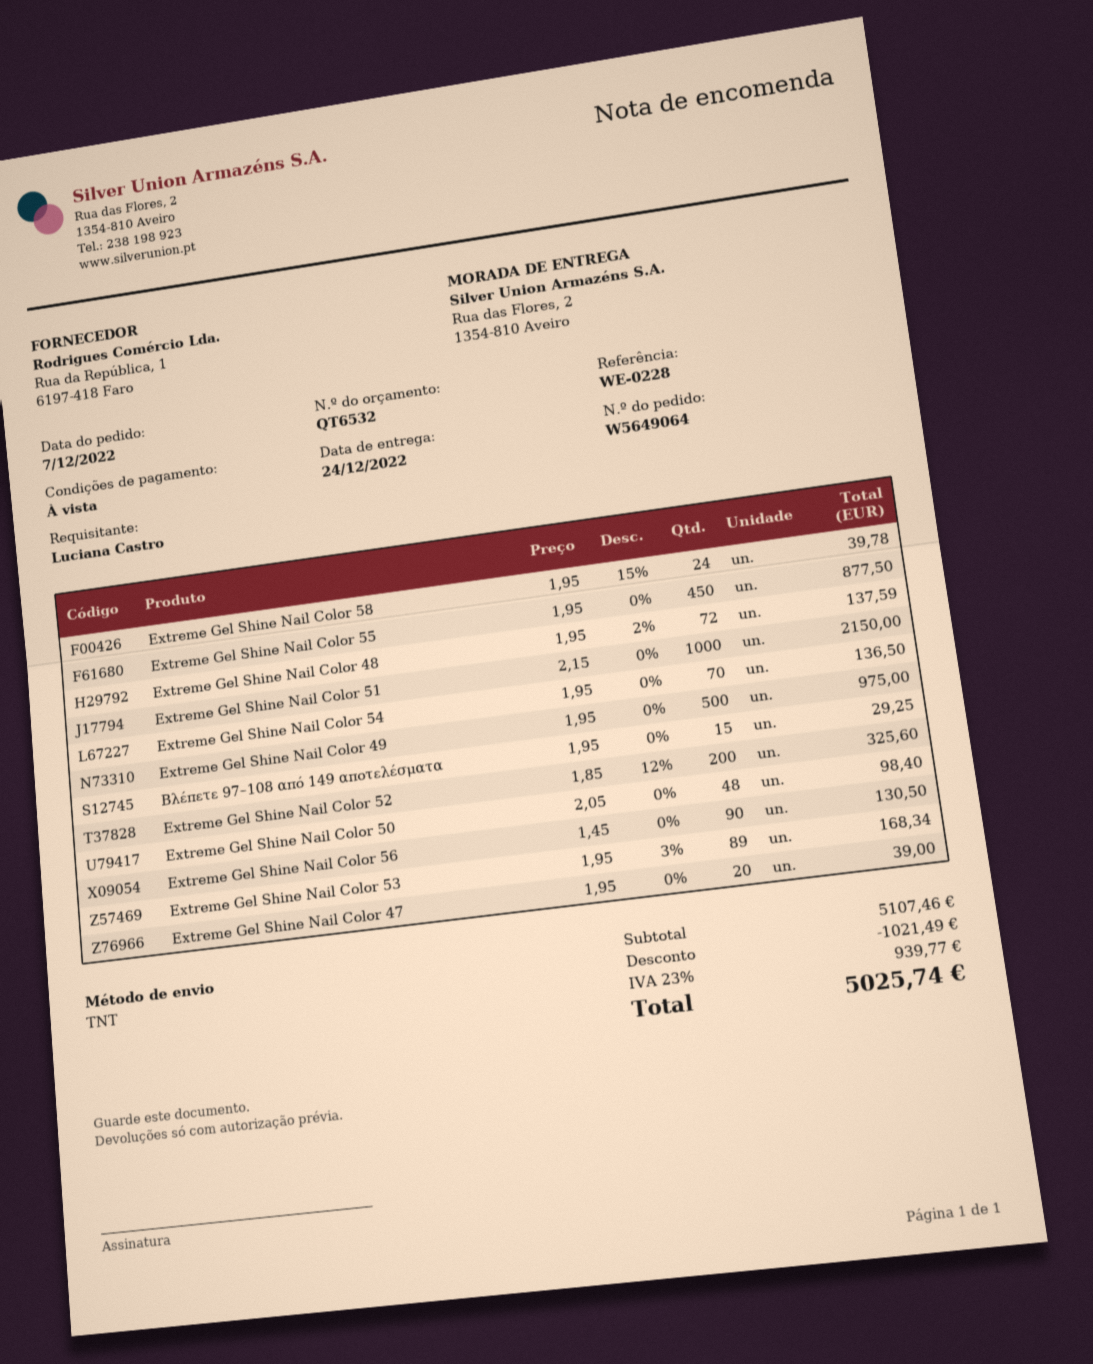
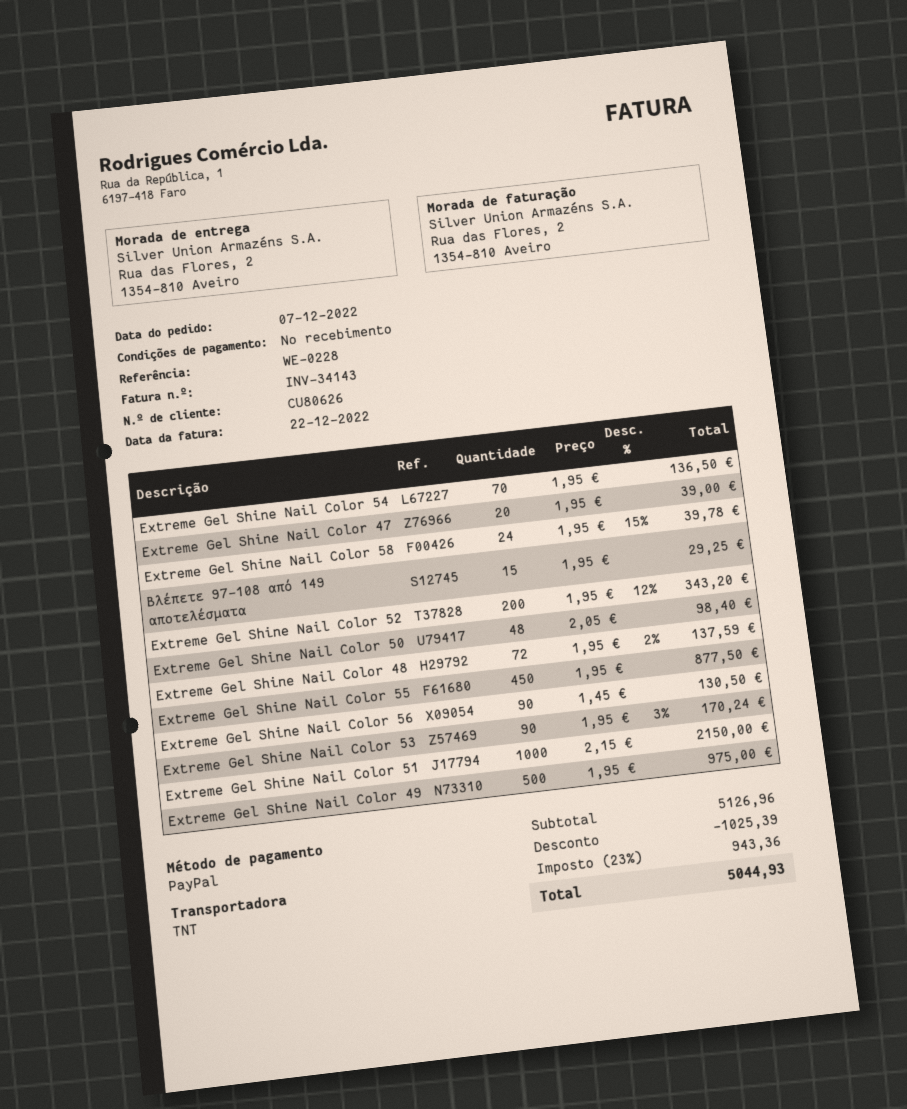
Extreme Gel Shine Nail Color 52: 200 x 1.85 - 12% = 325.60 -> 200 x 1.95 - 12% = 343.20
Extreme Gel Shine Nail Color 53: 89 x 1.95 - 3% = 168.34 -> 90 x 1.95 - 3% = 170.24
subtotal: 5107.46 -> 5126.96
discount: 1021.49 -> 1025.39
tax: 23% = 939.77 -> 23% = 943.36
total: 5025.74 -> 5044.93

